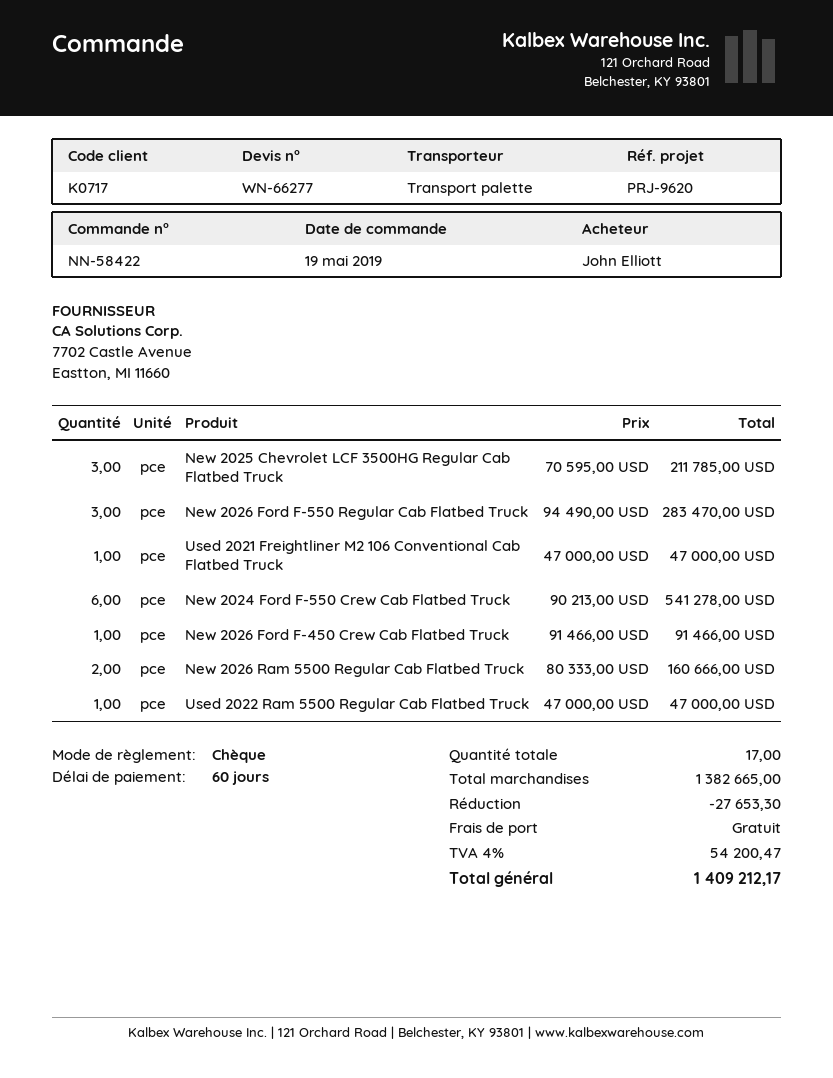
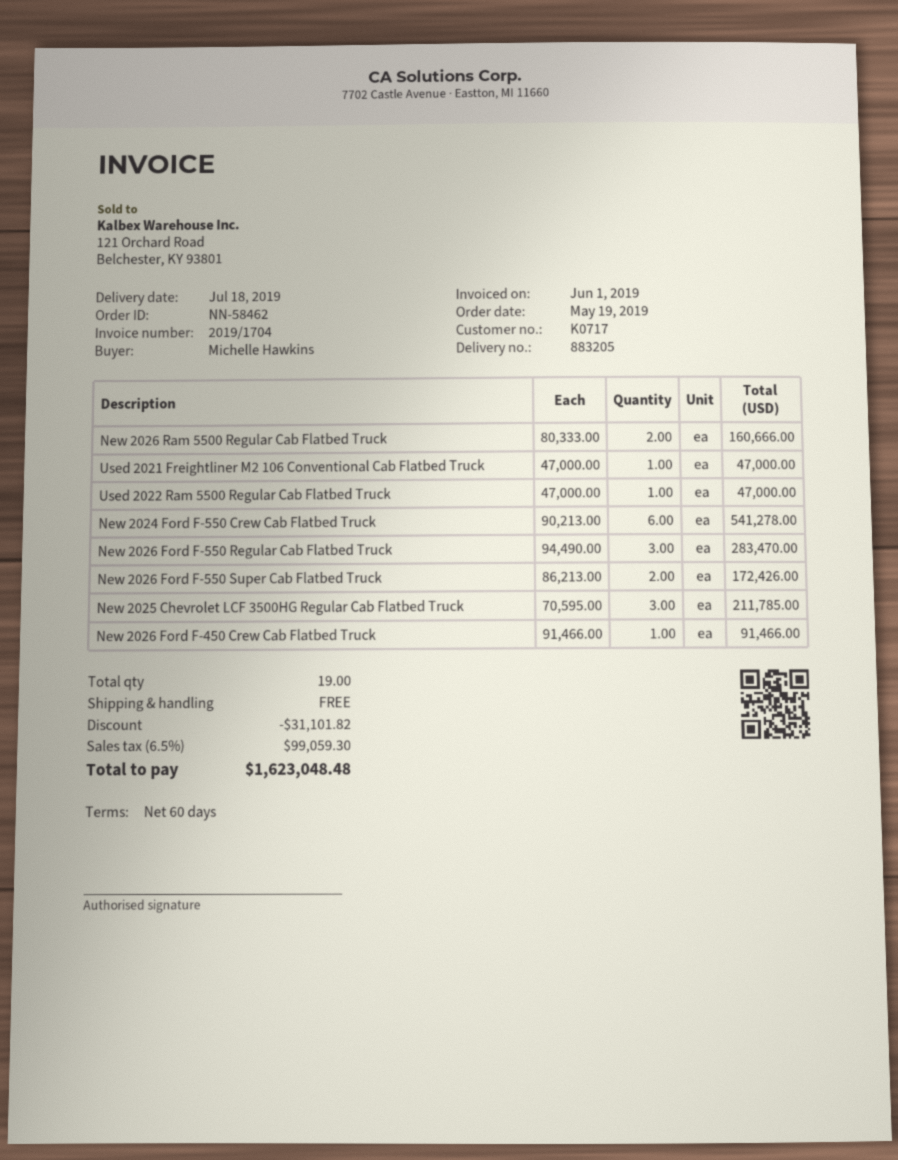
order number: NN-58422 -> NN-58462
ordered by: John Elliott -> Michelle Hawkins
New 2026 Ford F-550 Super Cab Flatbed Truck: none -> 2 x 86213.00 = 172426.00
total quantity: 17 -> 19
discount: 27653.30 -> 31101.82
tax: 4% = 54200.47 -> 6.5% = 99059.30
total: 1409212.17 -> 1623048.48

